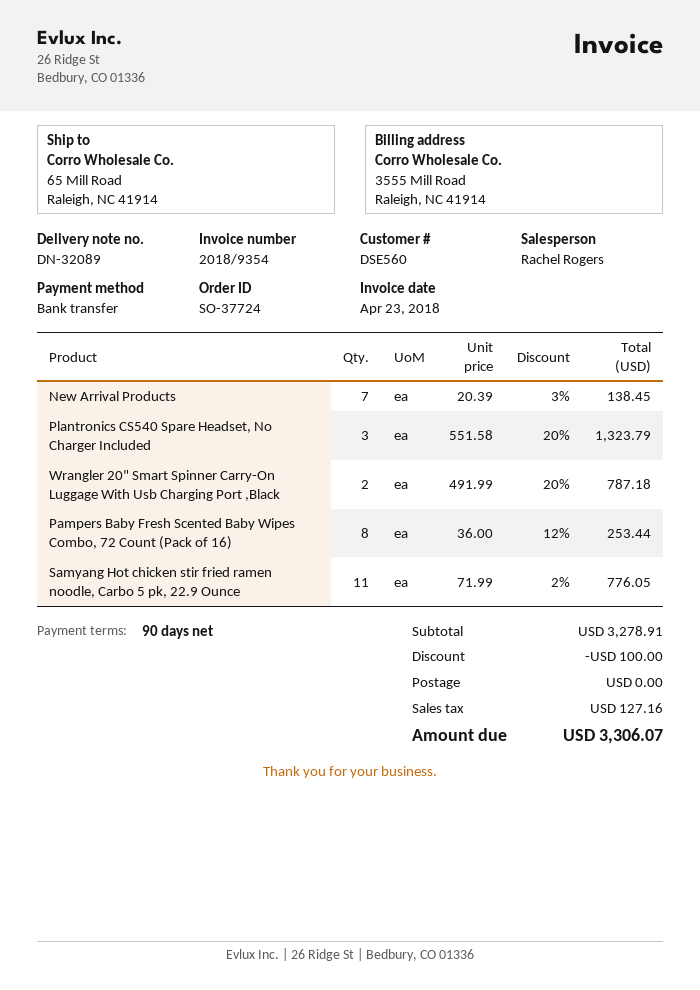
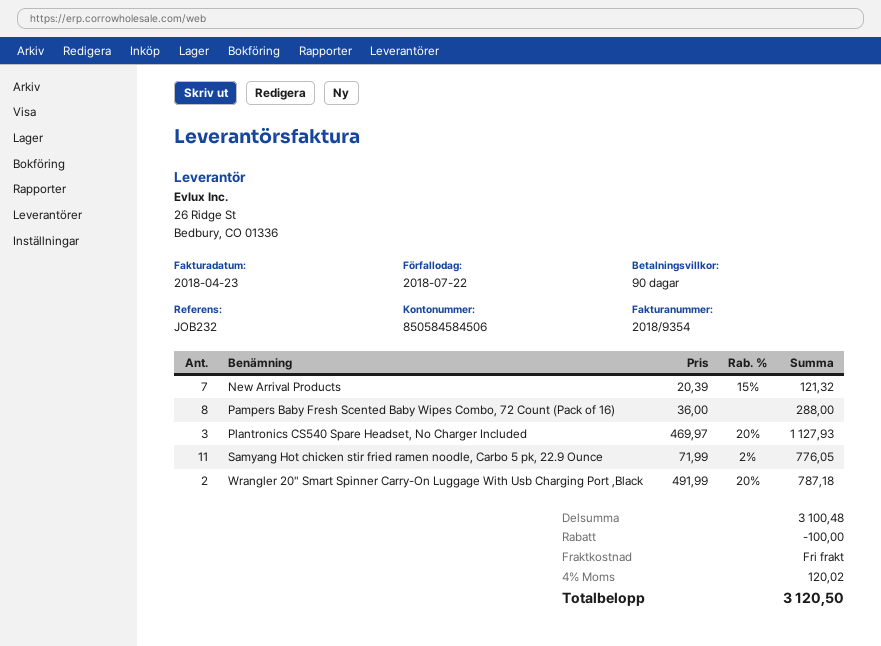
New Arrival Products: 7 x 20.39 - 3% = 138.45 -> 7 x 20.39 - 15% = 121.32
Plantronics CS540 Spare Headset, No Charger Included: 3 x 551.58 - 20% = 1323.79 -> 3 x 469.97 - 20% = 1127.93
Pampers Baby Fresh Scented Baby Wipes Combo, 72 Count (Pack of 16): 8 x 36.00 - 12% = 253.44 -> 8 x 36.00 = 288.00
subtotal: 3278.91 -> 3100.48
tax: 127.16 -> 120.02
total: 3306.07 -> 3120.50

